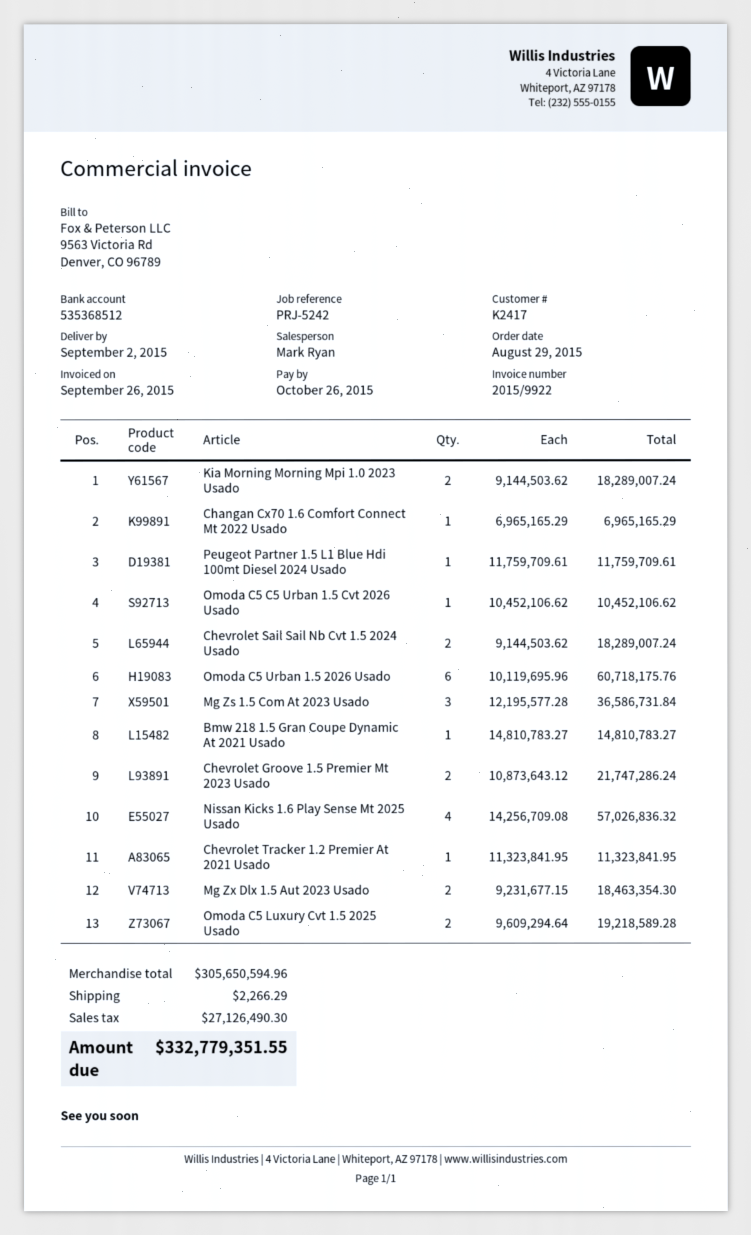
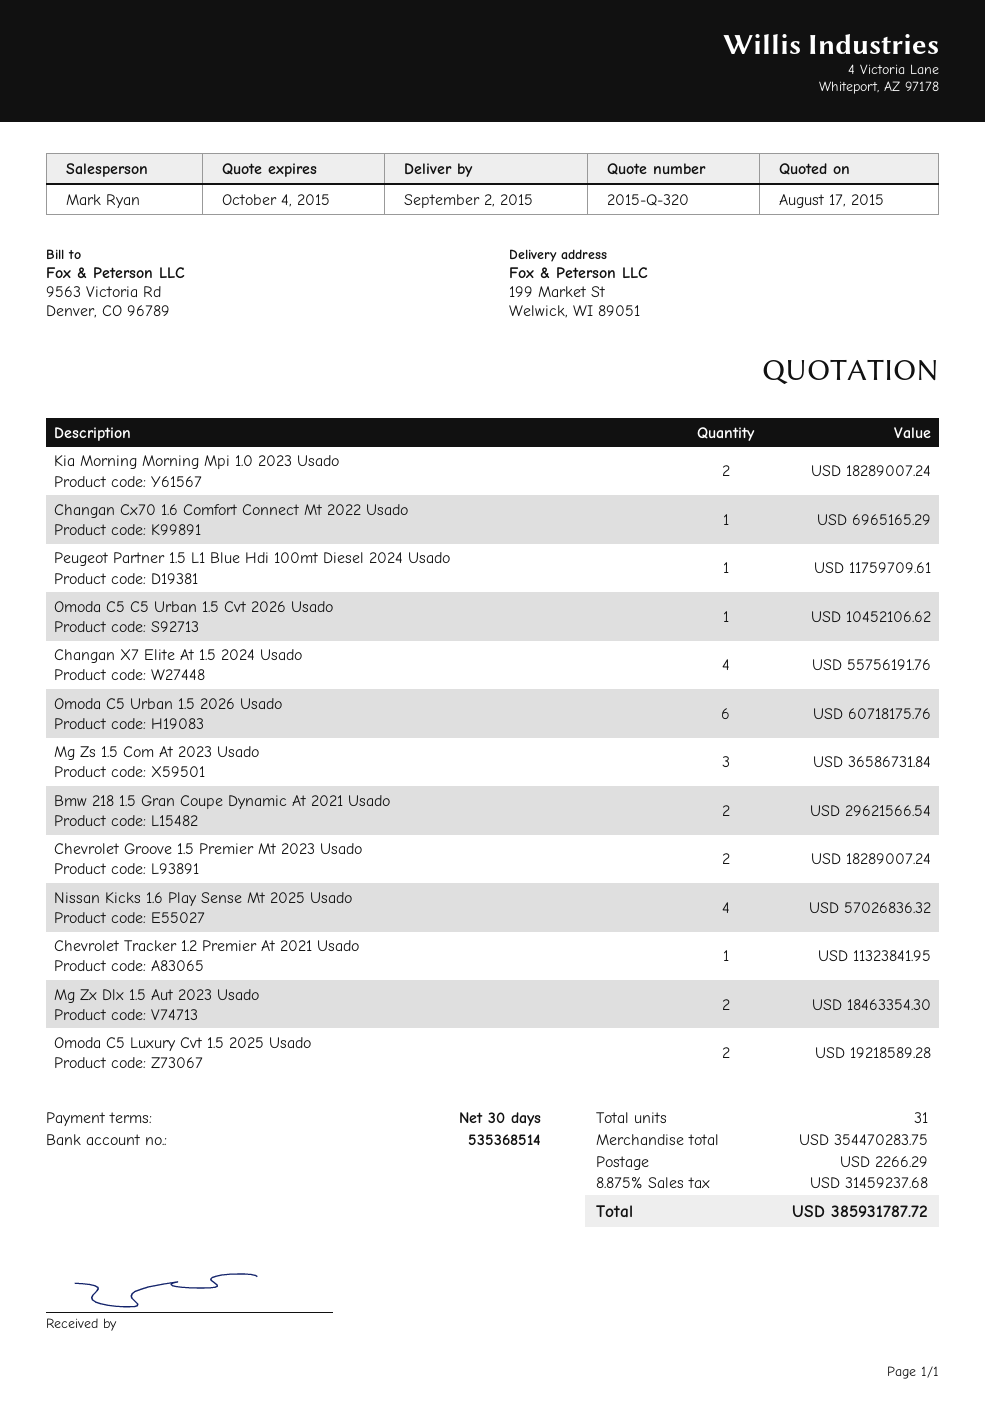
bank account: 535368512 -> 535368514
Chevrolet Sail Sail Nb Cvt 1.5 2024 Usado: 2 for 18289007.24 -> none
Bmw 218 1.5 Gran Coupe Dynamic At 2021 Usado: 1 for 14810783.27 -> 2 for 29621566.54
Chevrolet Groove 1.5 Premier Mt 2023 Usado: 2 for 21747286.24 -> 2 for 18289007.24
Changan X7 Elite At 1.5 2024 Usado: none -> 4 for 55756191.76
subtotal: 305650594.96 -> 354470283.75
tax: 27126490.30 -> 31459237.68
total: 332779351.55 -> 385931787.72

